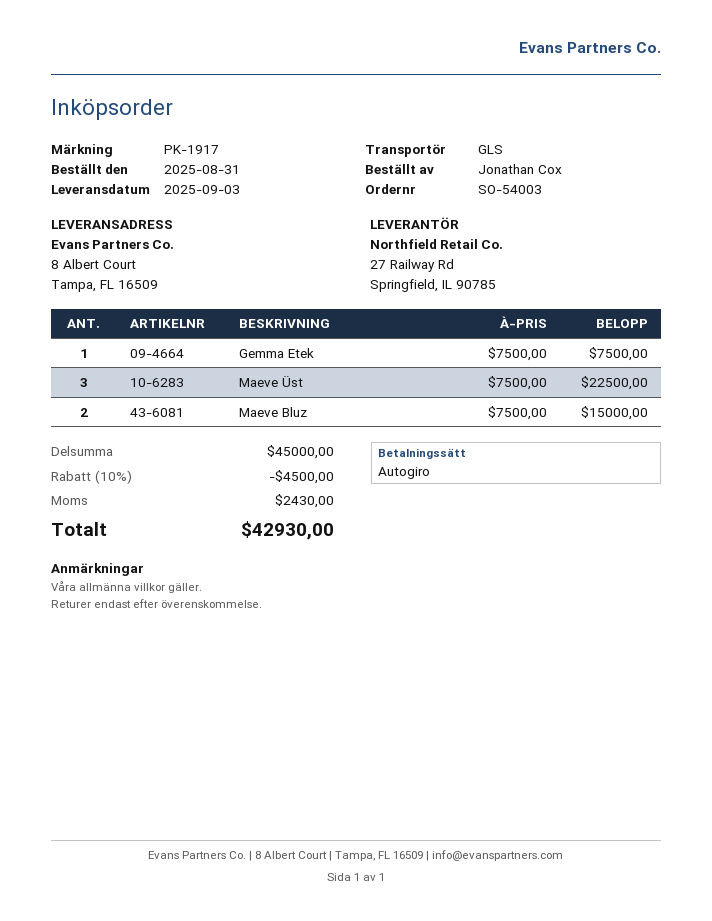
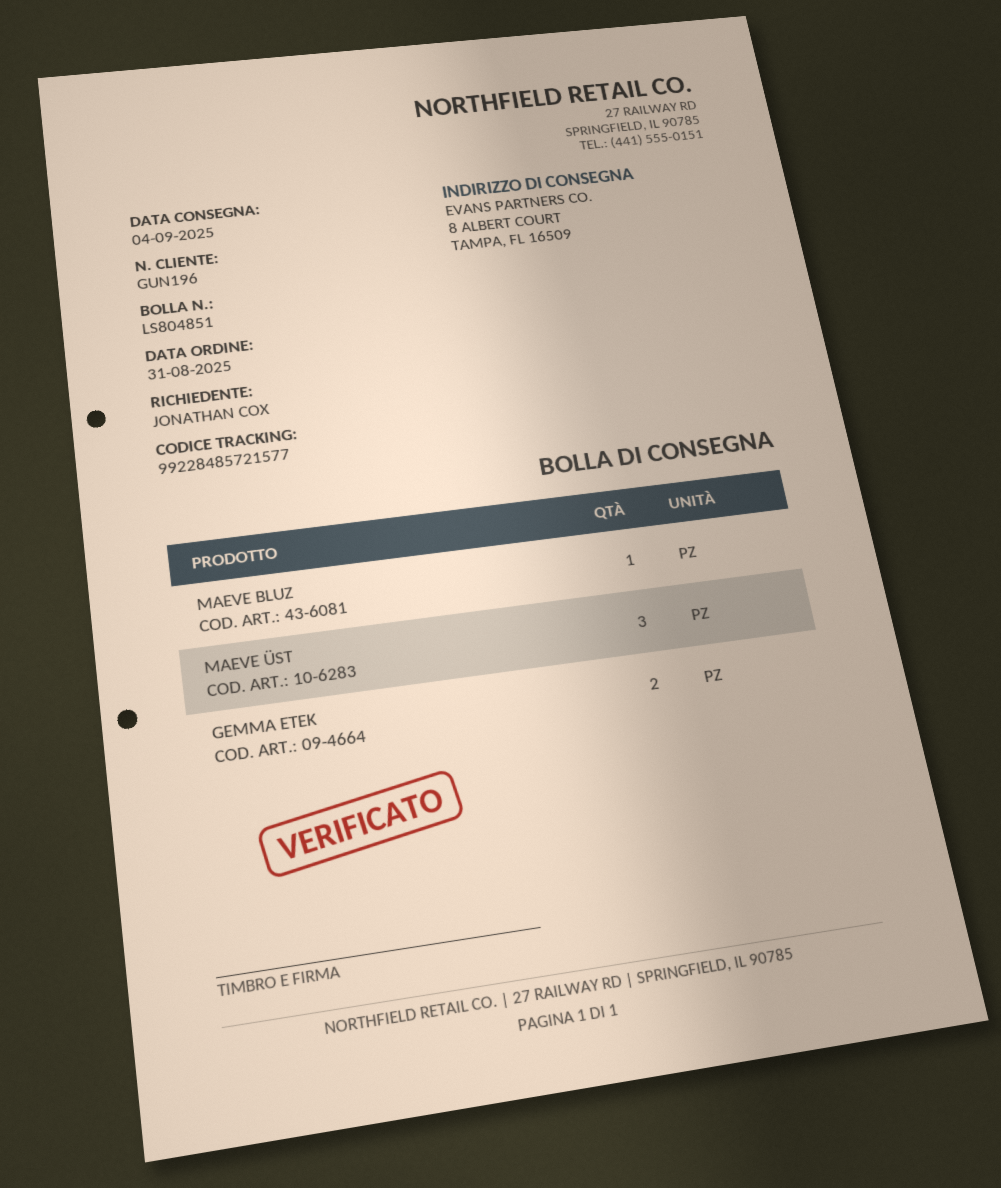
delivery date: 2025-09-03 -> 2025-09-04
Gemma Etek: 1 -> 2
Maeve Bluz: 2 -> 1

